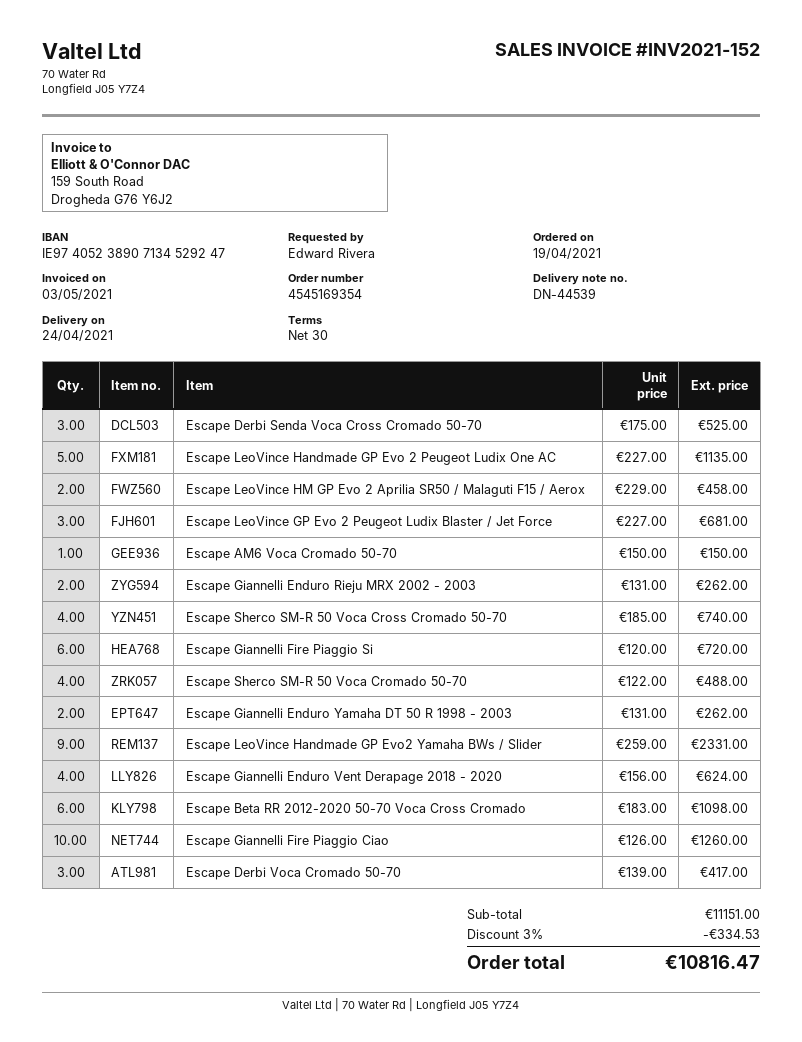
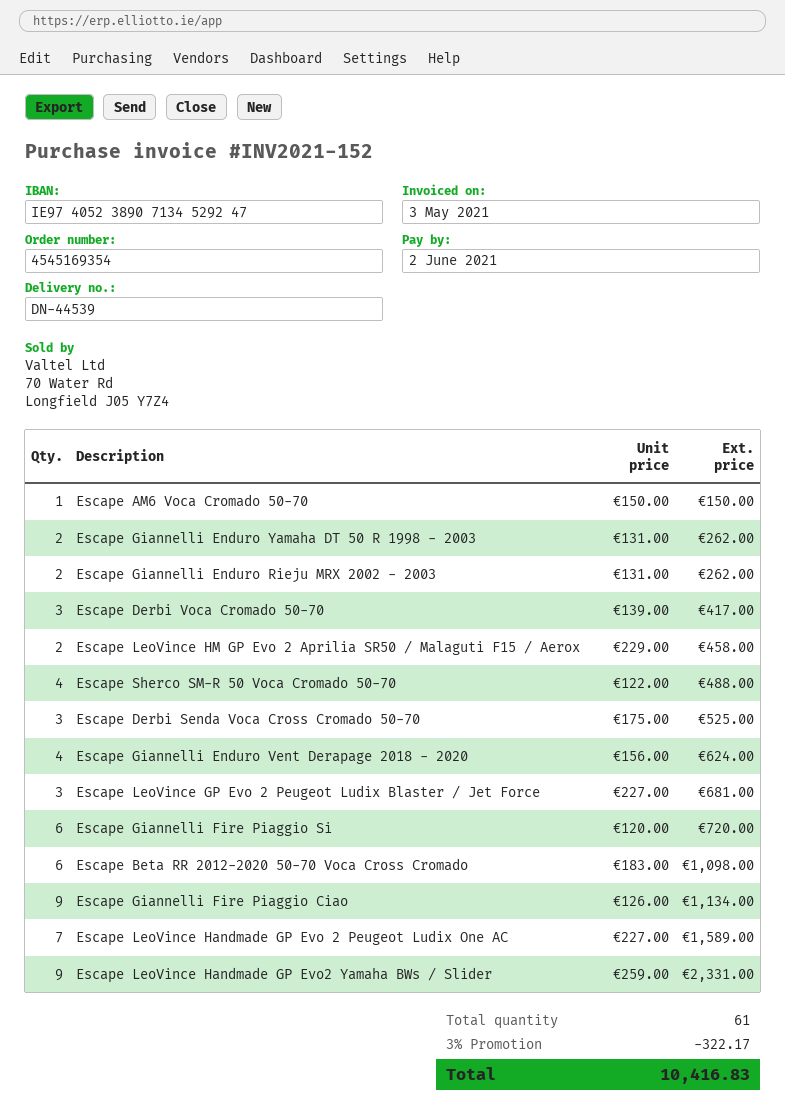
Escape LeoVince Handmade GP Evo 2 Peugeot Ludix One AC: 5 x 227.00 = 1135.00 -> 7 x 227.00 = 1589.00
Escape Sherco SM-R 50 Voca Cross Cromado 50-70: 4 x 185.00 = 740.00 -> none
Escape Giannelli Fire Piaggio Ciao: 10 x 126.00 = 1260.00 -> 9 x 126.00 = 1134.00
discount: 3% = 334.53 -> 3% = 322.17
total: 10816.47 -> 10416.83

